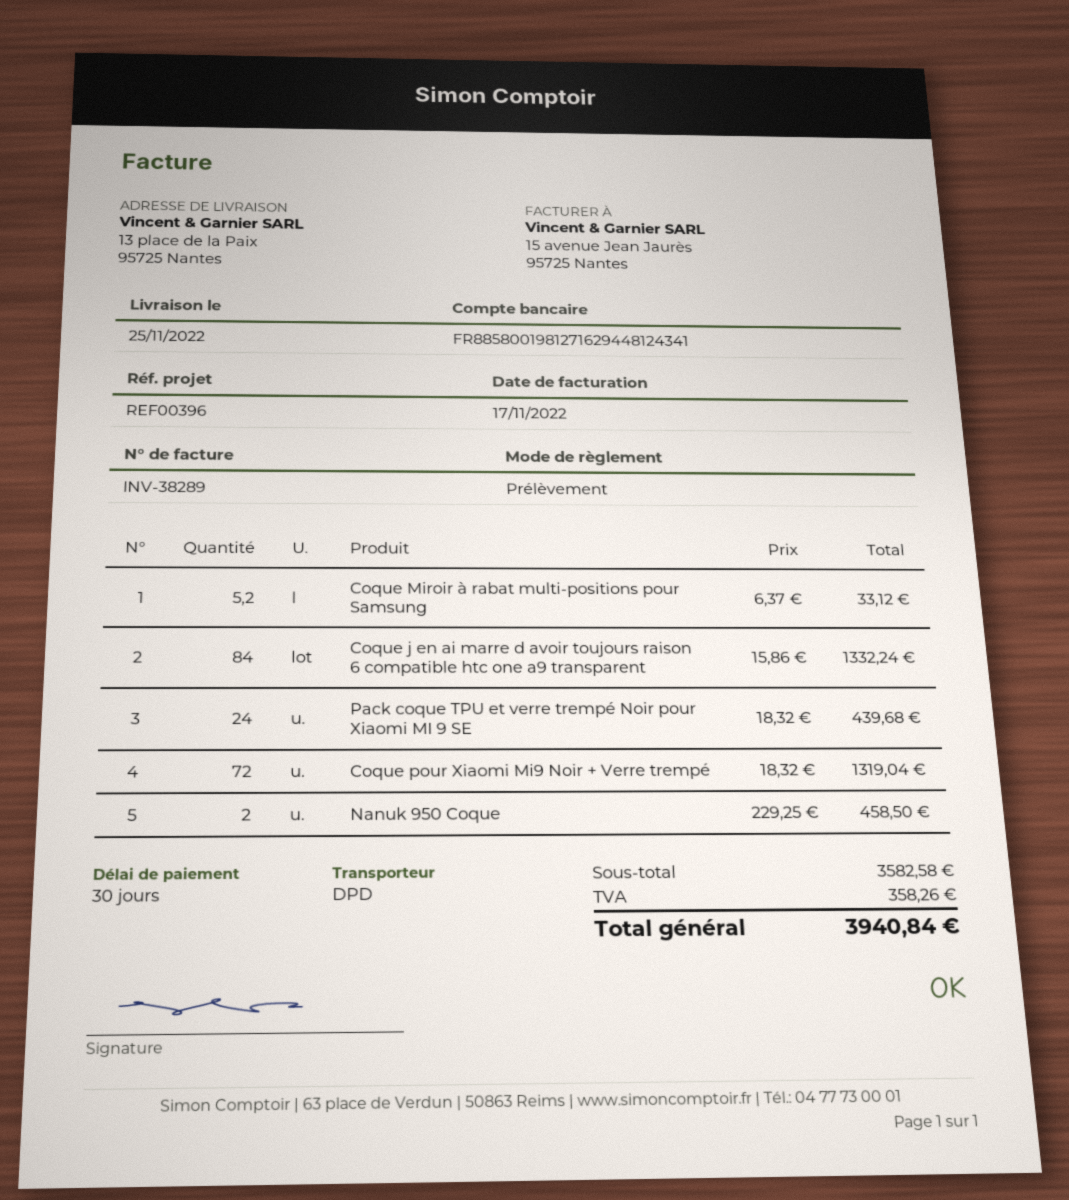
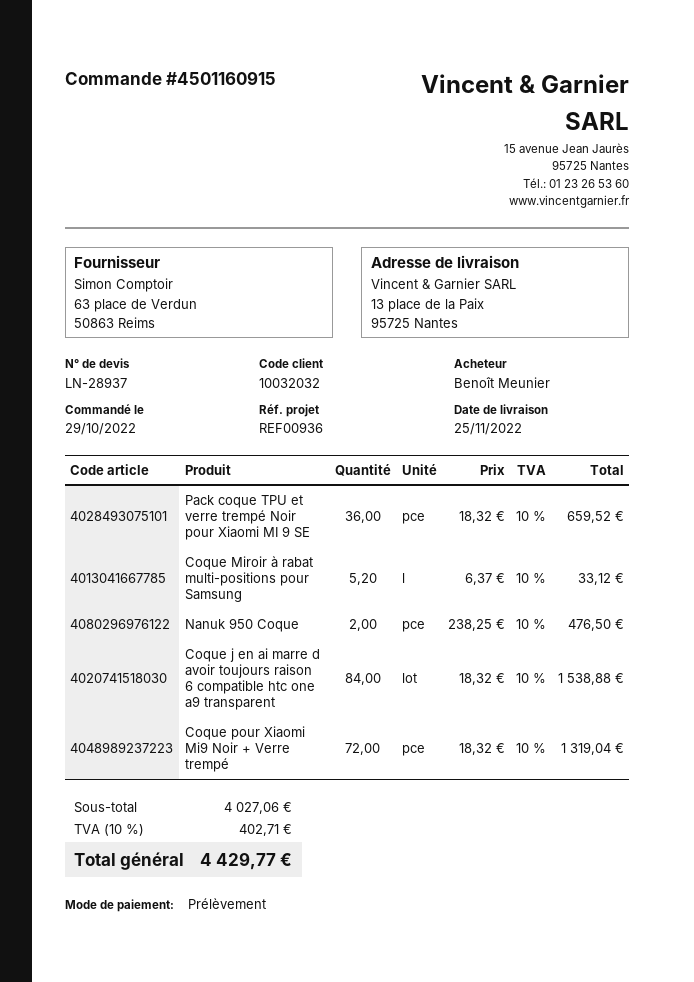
reference: REF00396 -> REF00936
Coque j en ai marre d avoir toujours raison 6 compatible htc one a9 transparent: 84 x 15.86 = 1332.24 -> 84 x 18.32 = 1538.88
Pack coque TPU et verre trempé Noir pour Xiaomi MI 9 SE: 24 x 18.32 = 439.68 -> 36 x 18.32 = 659.52
Nanuk 950 Coque: 2 x 229.25 = 458.50 -> 2 x 238.25 = 476.50
subtotal: 3582.58 -> 4027.06
tax: 358.26 -> 402.71
total: 3940.84 -> 4429.77

